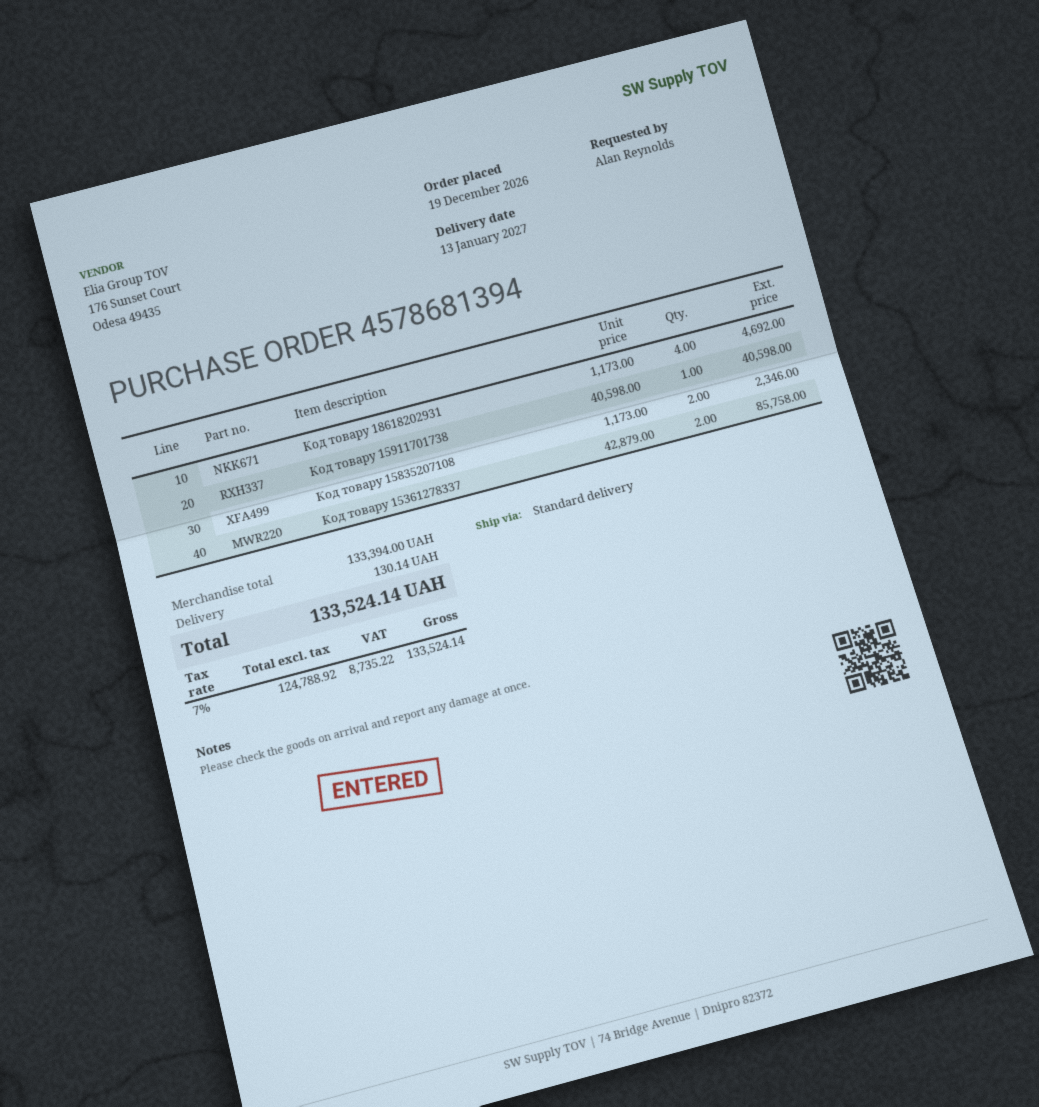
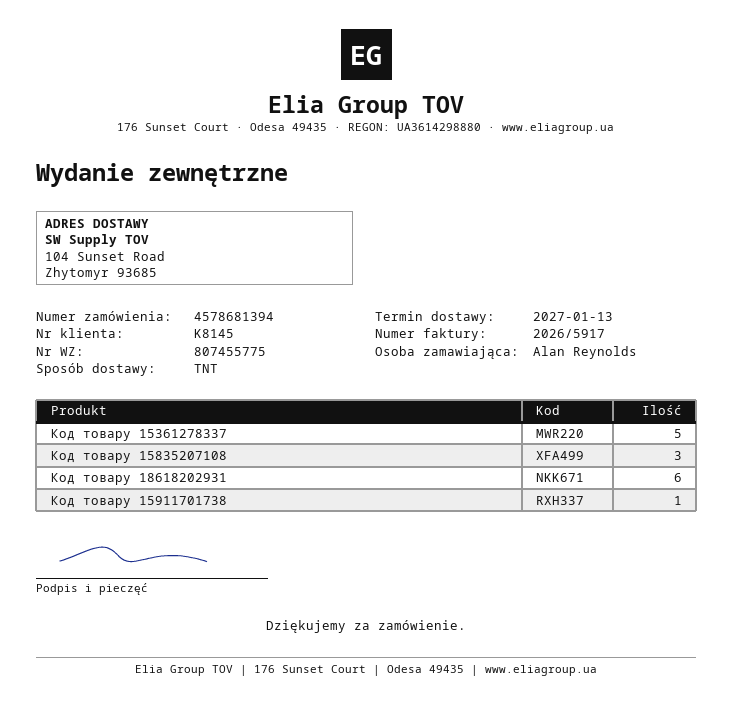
shipping method: standard -> TNT
Код товару 18618202931: 4 -> 6
Код товару 15835207108: 2 -> 3
Код товару 15361278337: 2 -> 5

